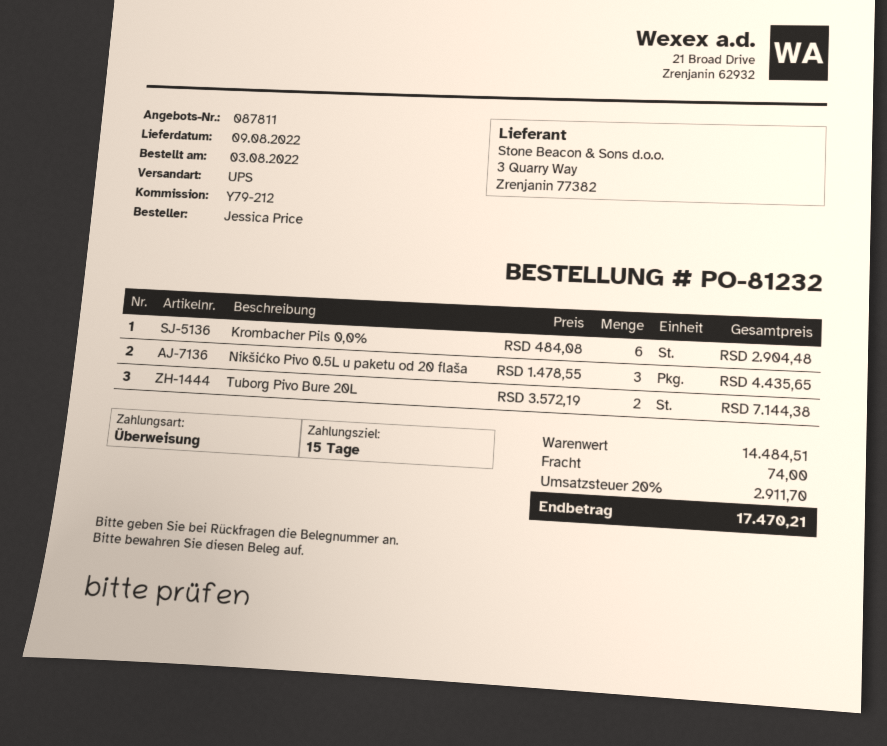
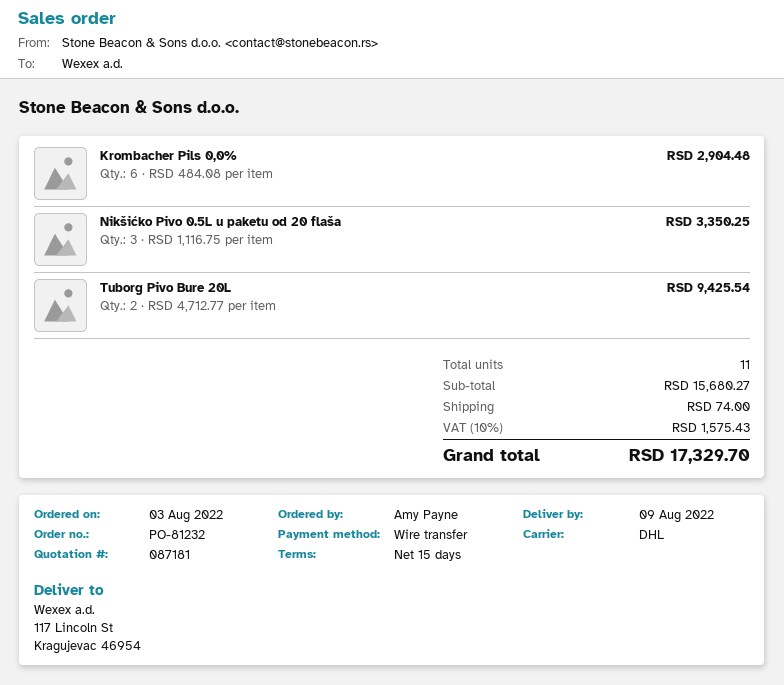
quote number: 087811 -> 087181
ordered by: Jessica Price -> Amy Payne
shipping method: UPS -> DHL
Nikšićko Pivo 0.5L u paketu od 20 flaša: 3 x 1478.55 = 4435.65 -> 3 x 1116.75 = 3350.25
Tuborg Pivo Bure 20L: 2 x 3572.19 = 7144.38 -> 2 x 4712.77 = 9425.54
subtotal: 14484.51 -> 15680.27
tax: 20% = 2911.70 -> 10% = 1575.43
total: 17470.21 -> 17329.70

